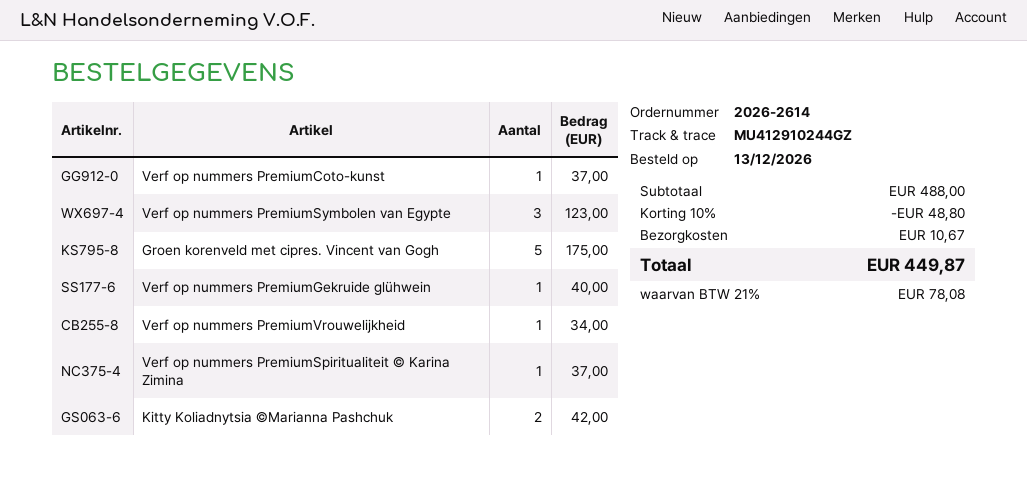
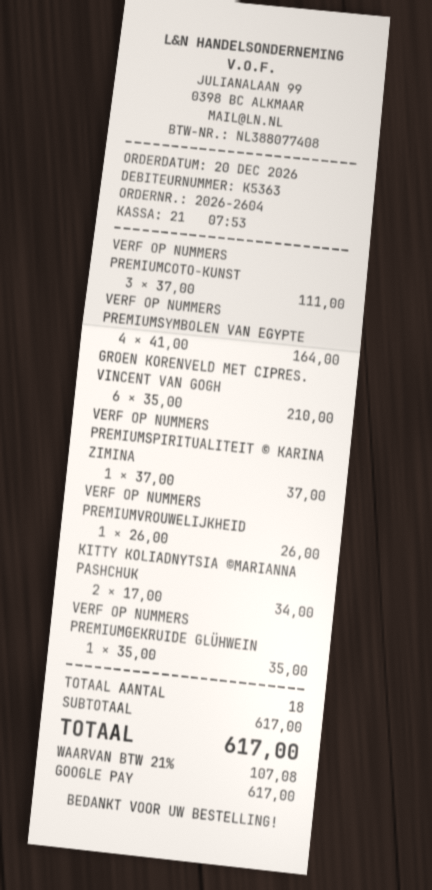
order number: 2026-2614 -> 2026-2604
order date: 2026-12-13 -> 2026-12-20
Verf op nummers PremiumCoto-kunst: 1 for 37.00 -> 3 for 111.00
Verf op nummers PremiumSymbolen van Egypte: 3 for 123.00 -> 4 for 164.00
Groen korenveld met cipres. Vincent van Gogh: 5 for 175.00 -> 6 for 210.00
Verf op nummers PremiumGekruide glühwein: 1 for 40.00 -> 1 for 35.00
Verf op nummers PremiumVrouwelijkheid: 1 for 34.00 -> 1 for 26.00
Kitty Koliadnytsia ©Marianna Pashchuk: 2 for 42.00 -> 2 for 34.00
subtotal: 488.00 -> 617.00
discount: 10% = 48.80 -> none
shipping: 10.67 -> none
tax: 21% = 78.08 -> 21% = 107.08
total: 449.87 -> 617.00

